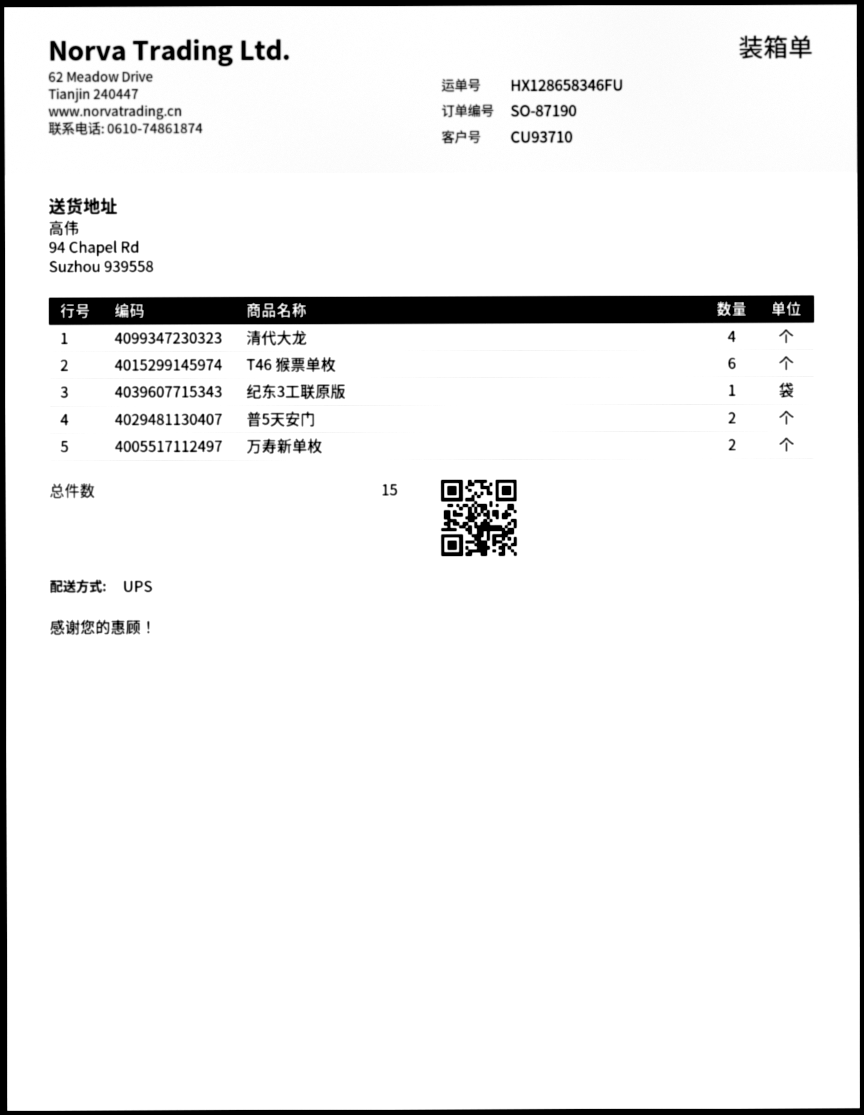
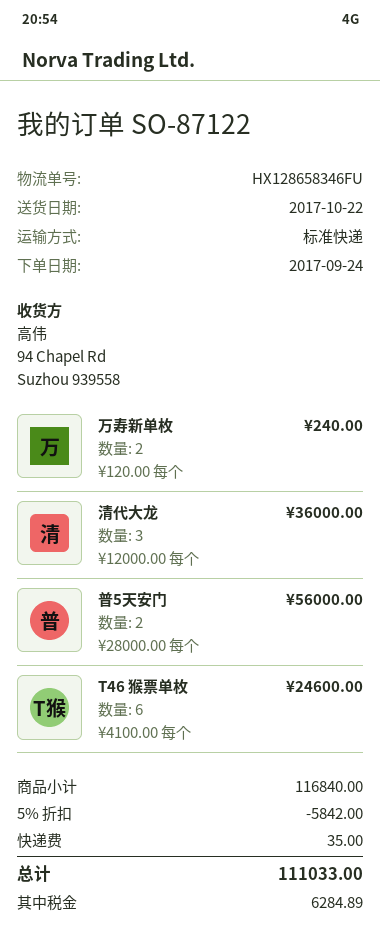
order number: SO-87190 -> SO-87122
shipping method: UPS -> standard
清代大龙: 4 -> 3
纪东3工联原版: 1 -> none

